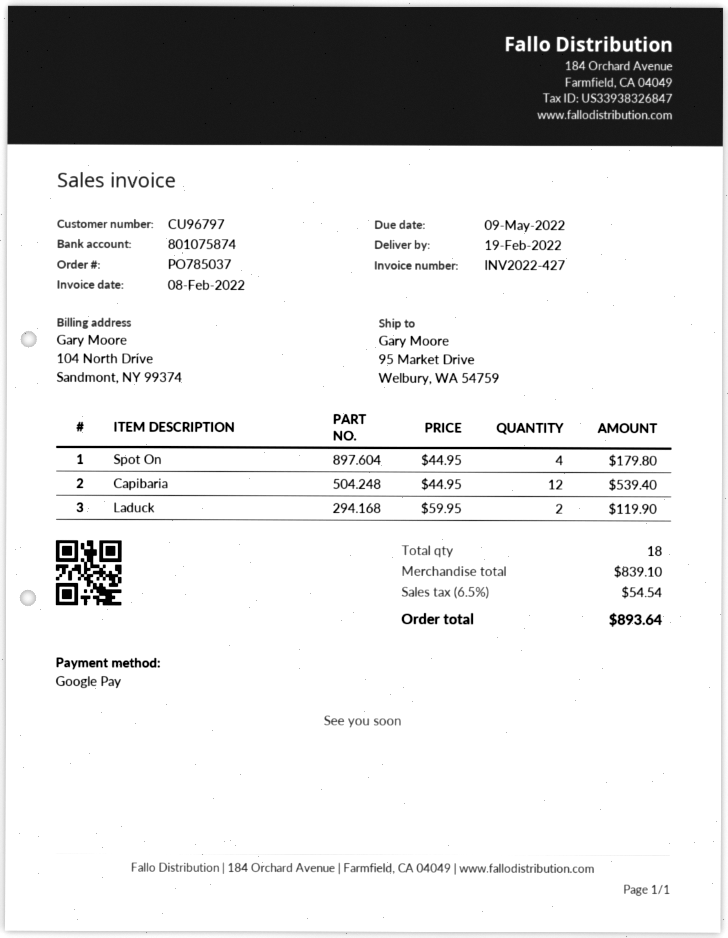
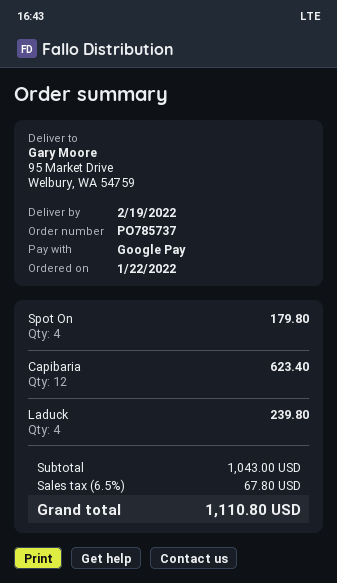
order number: PO785037 -> PO785737
Capibaria: 12 for 539.40 -> 12 for 623.40
Laduck: 2 for 119.90 -> 4 for 239.80
subtotal: 839.10 -> 1043.00
tax: 6.5% = 54.54 -> 6.5% = 67.80
total: 893.64 -> 1110.80

